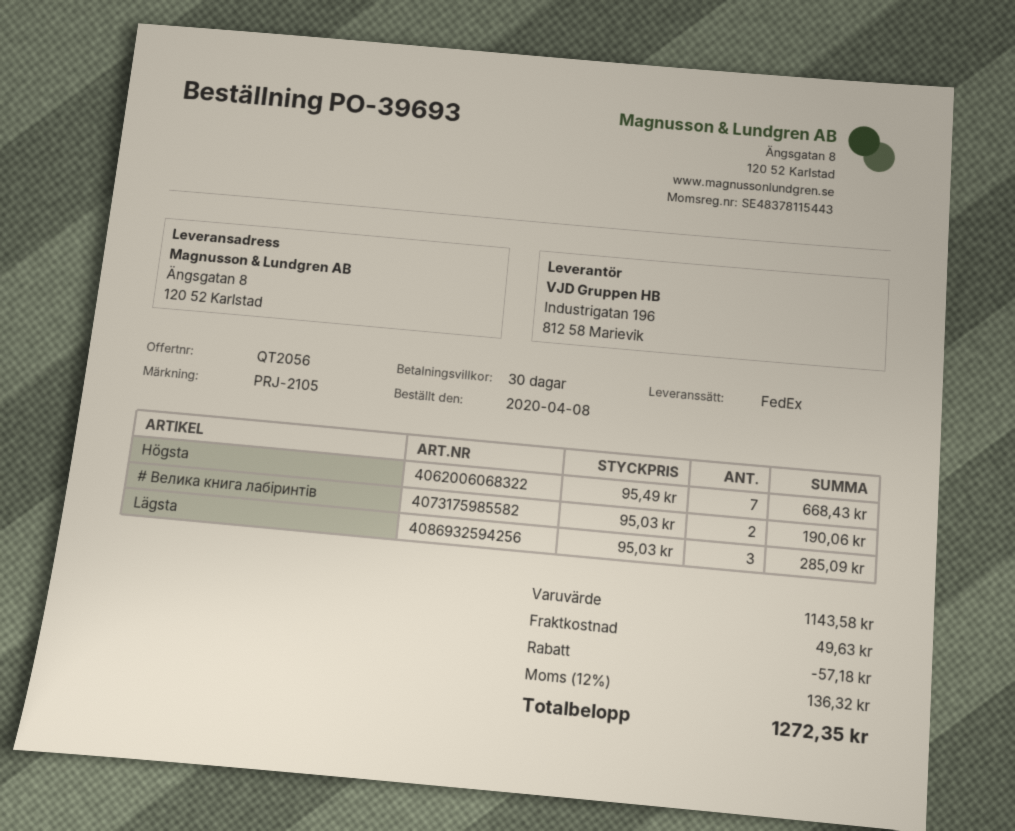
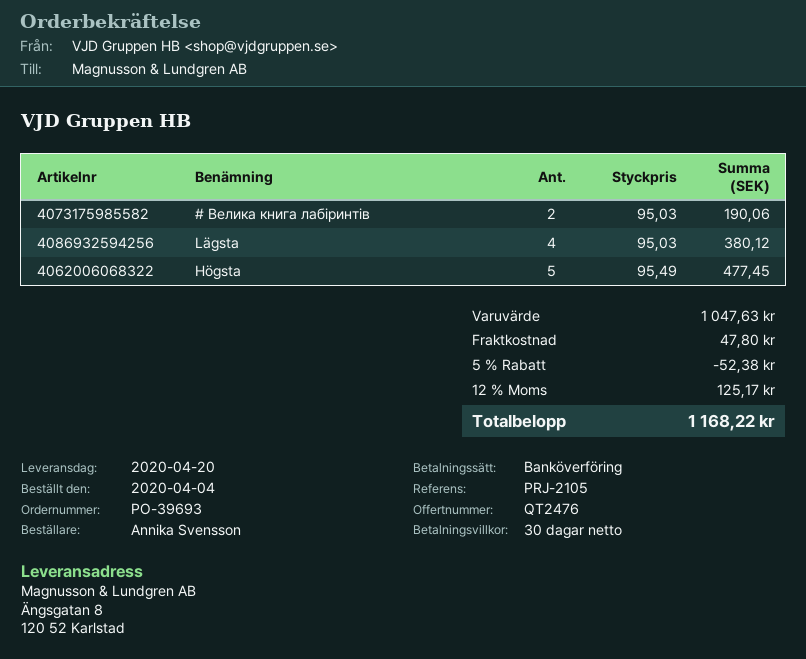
quote number: QT2056 -> QT2476
order date: 2020-04-08 -> 2020-04-04
Högsta: 7 x 95.49 = 668.43 -> 5 x 95.49 = 477.45
Lägsta: 3 x 95.03 = 285.09 -> 4 x 95.03 = 380.12
subtotal: 1143.58 -> 1047.63
discount: 57.18 -> 52.38
shipping: 49.63 -> 47.80
tax: 12% = 136.32 -> 12% = 125.17
total: 1272.35 -> 1168.22

